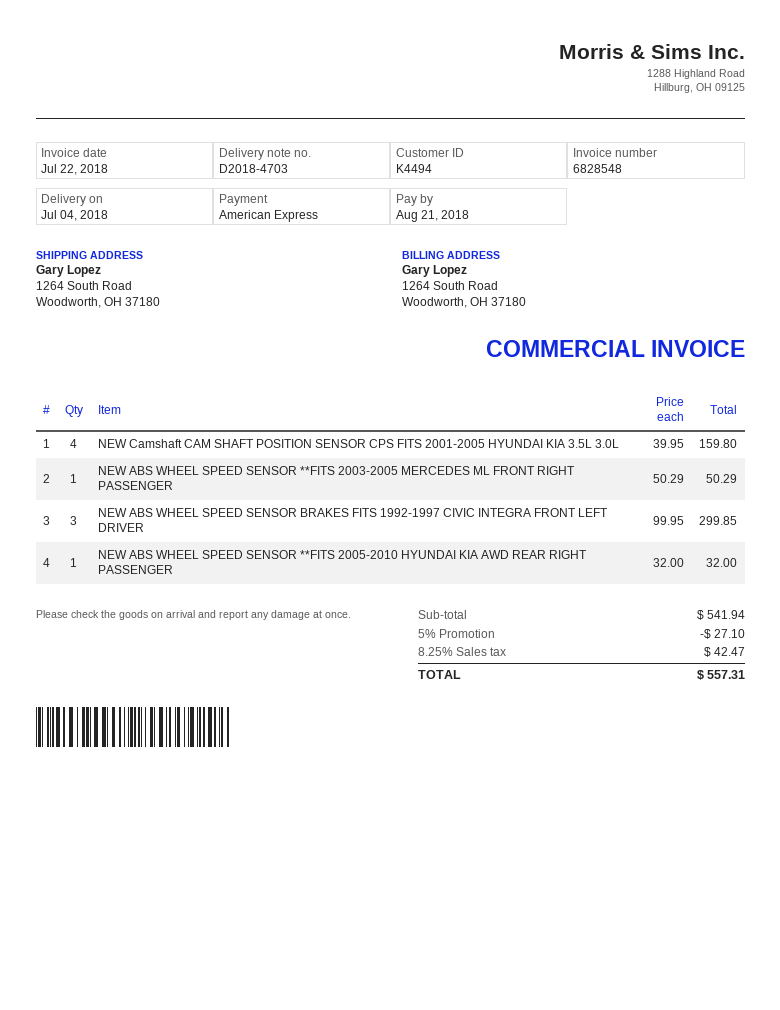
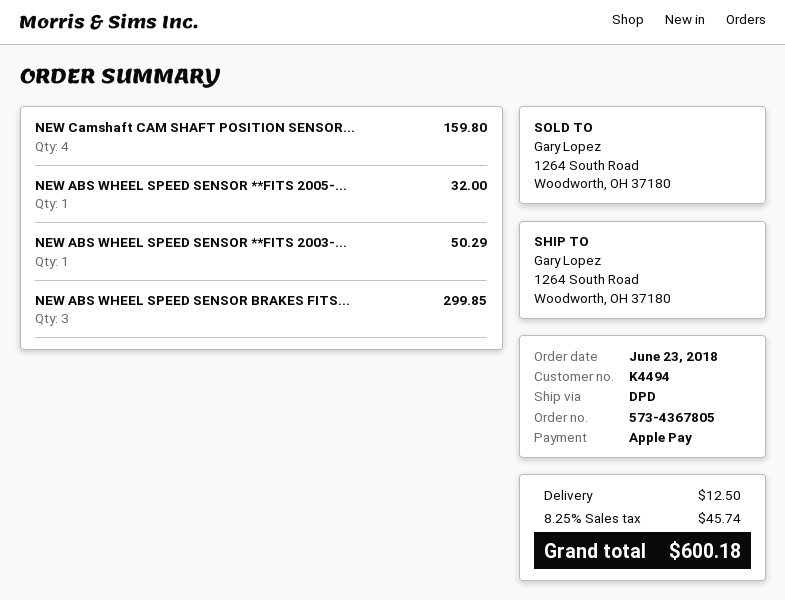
payment method: American Express -> Apple Pay
discount: 5% = 27.10 -> none
shipping: none -> 12.50
tax: 8.25% = 42.47 -> 8.25% = 45.74
total: 557.31 -> 600.18

